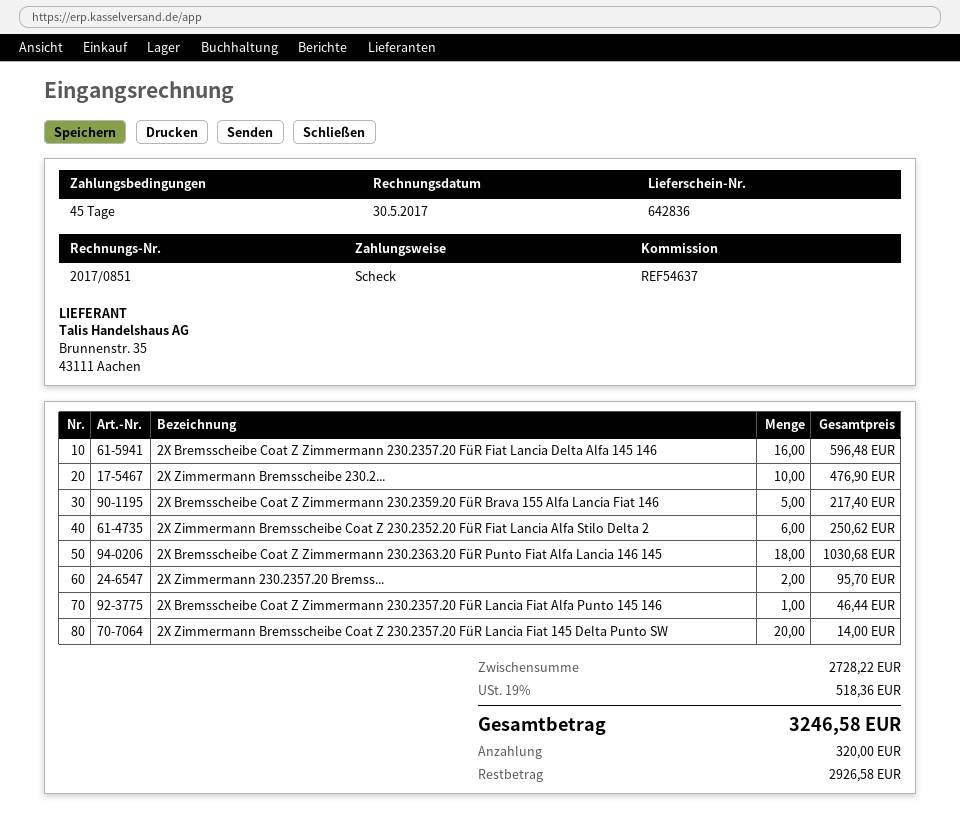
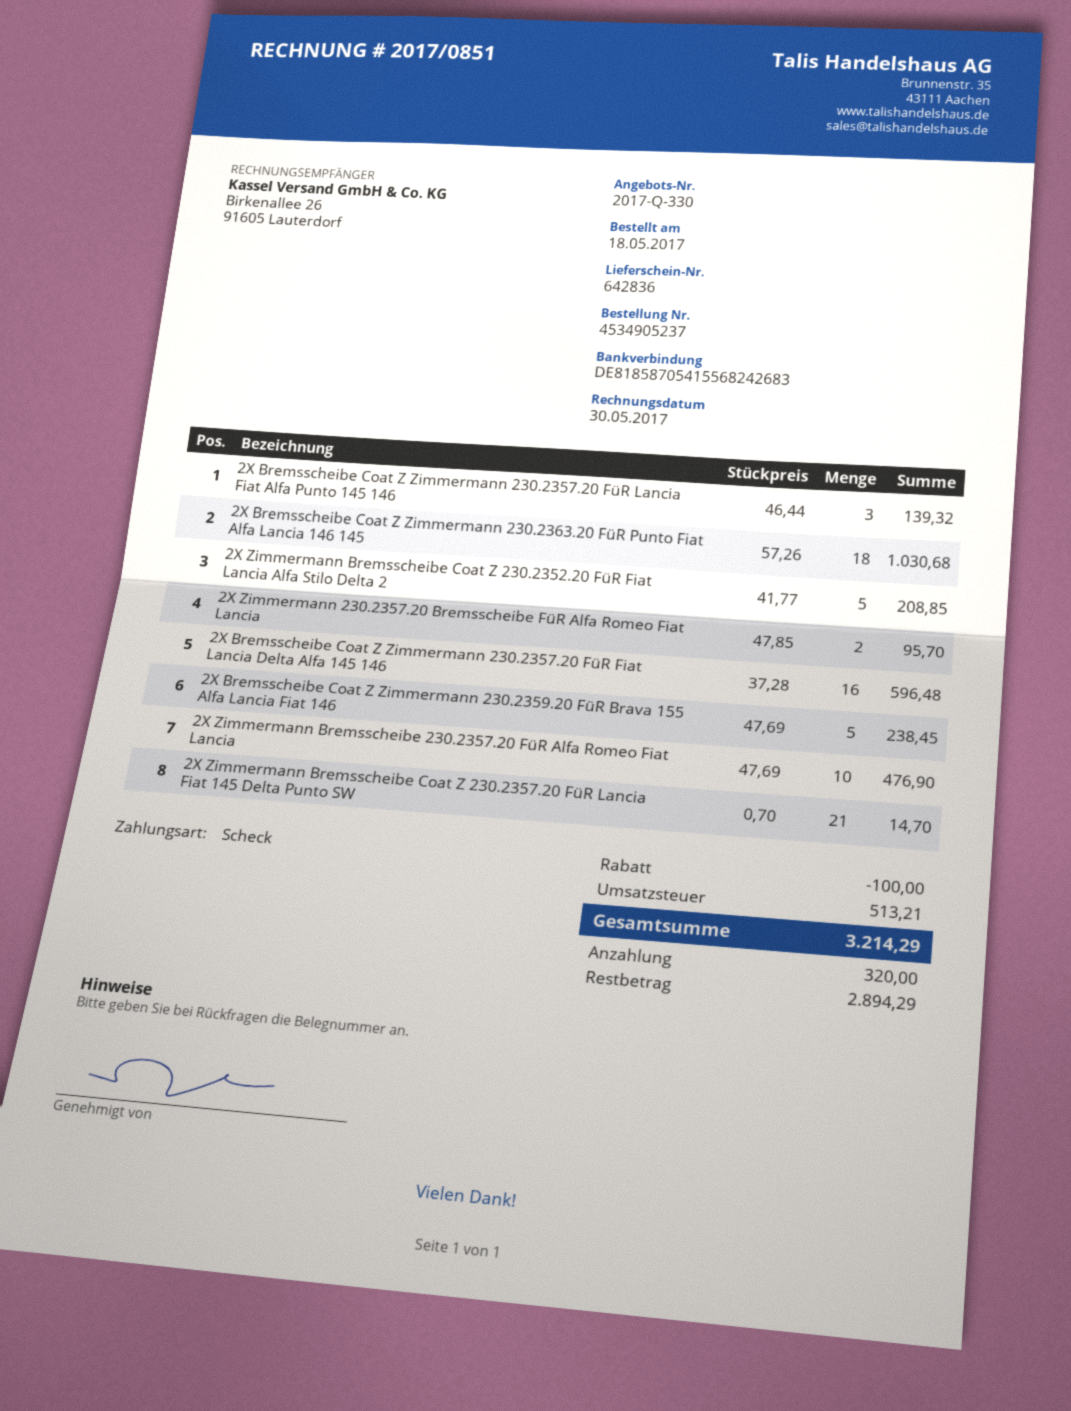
2X Bremsscheibe Coat Z Zimmermann 230.2359.20 FüR Brava 155 Alfa Lancia Fiat 146: 5 for 217.40 -> 5 for 238.45
2X Zimmermann Bremsscheibe Coat Z 230.2352.20 FüR Fiat Lancia Alfa Stilo Delta 2: 6 for 250.62 -> 5 for 208.85
2X Bremsscheibe Coat Z Zimmermann 230.2357.20 FüR Lancia Fiat Alfa Punto 145 146: 1 for 46.44 -> 3 for 139.32
2X Zimmermann Bremsscheibe Coat Z 230.2357.20 FüR Lancia Fiat 145 Delta Punto SW: 20 for 14.00 -> 21 for 14.70
discount: none -> 100.00
tax: 518.36 -> 513.21
total: 3246.58 -> 3214.29
balance: 2926.58 -> 2894.29

